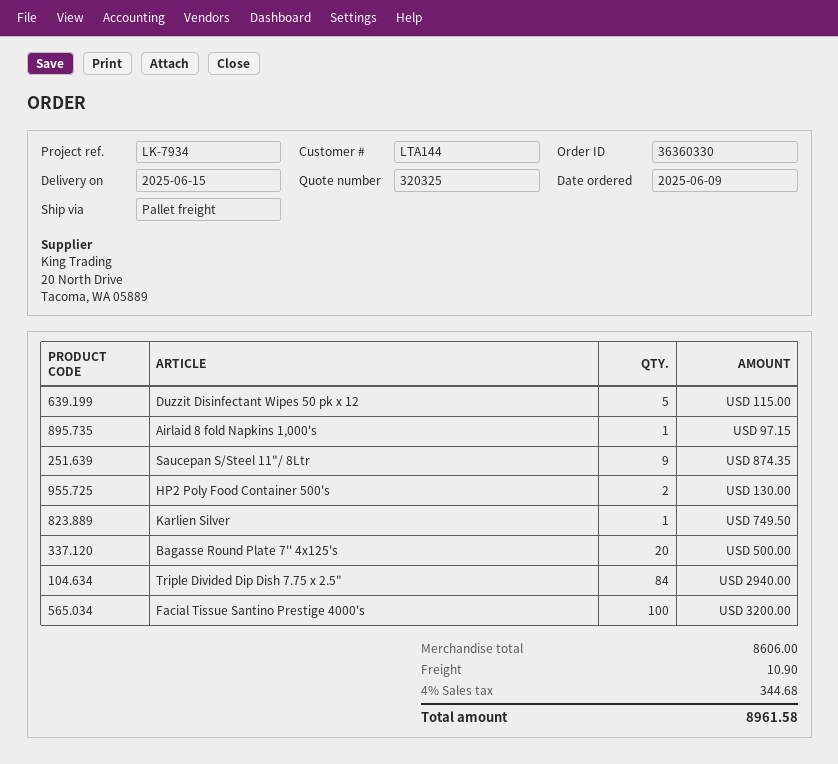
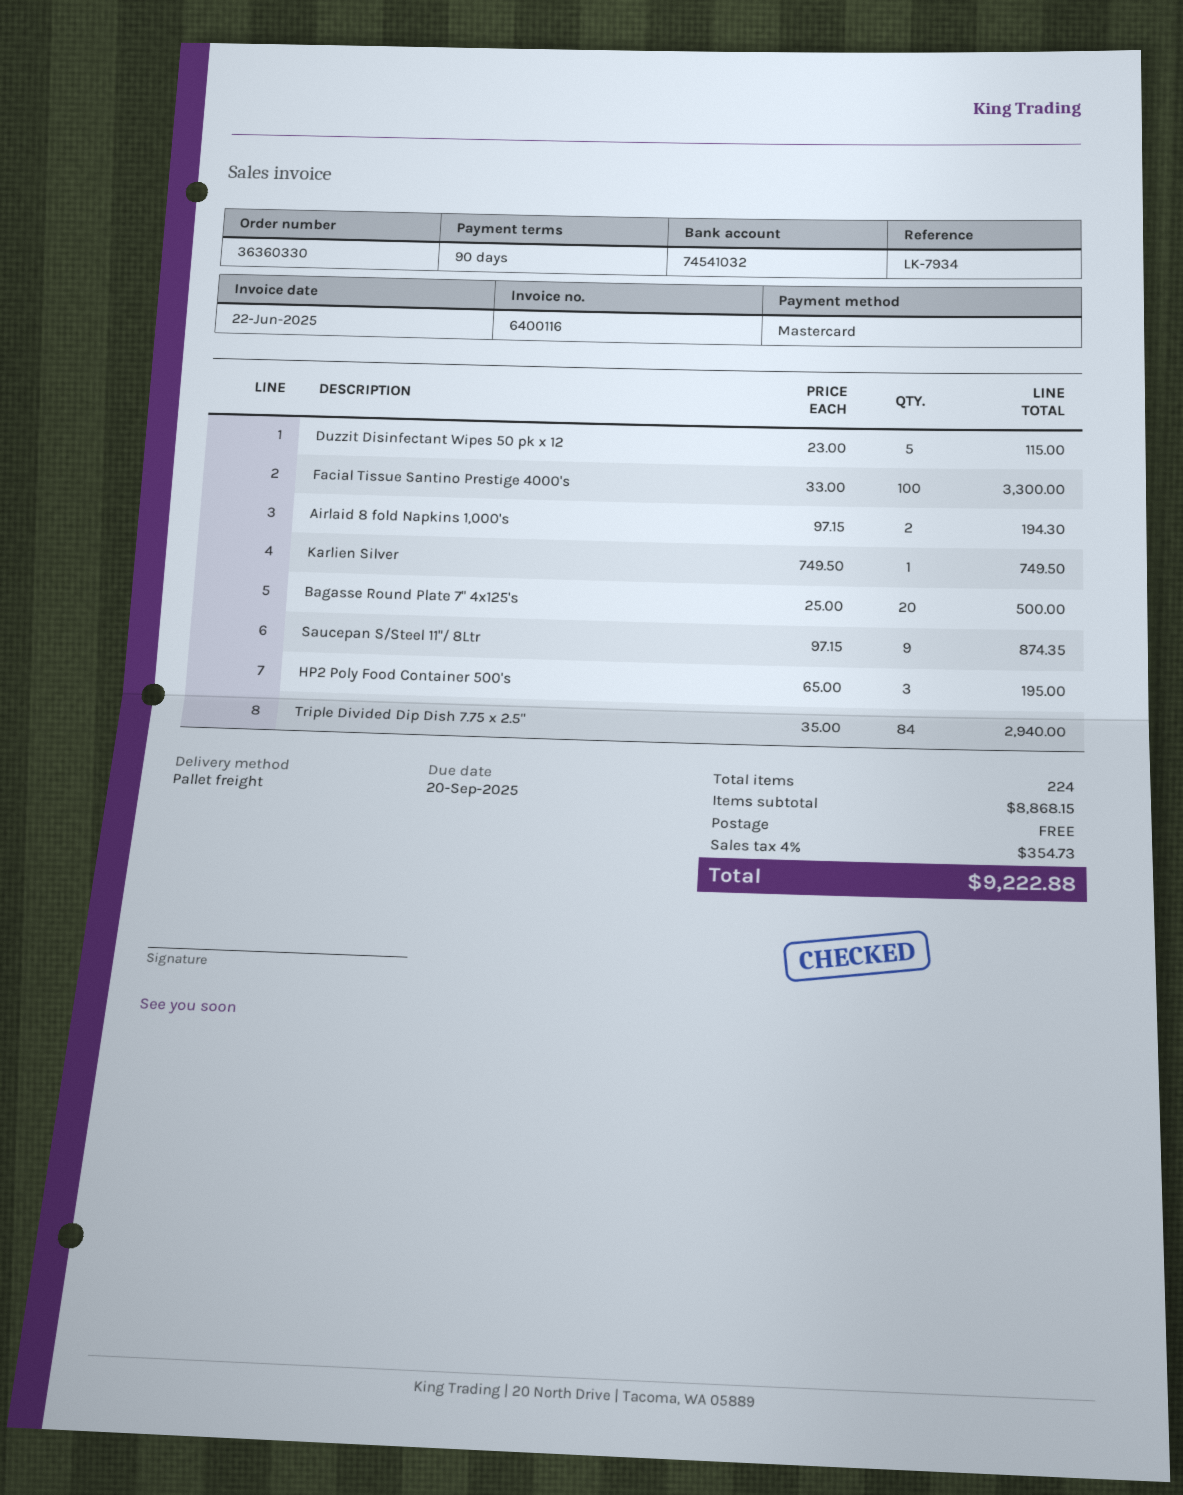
Airlaid 8 fold Napkins 1,000's: 1 for 97.15 -> 2 for 194.30
HP2 Poly Food Container 500's: 2 for 130.00 -> 3 for 195.00
Facial Tissue Santino Prestige 4000's: 100 for 3200.00 -> 100 for 3300.00
subtotal: 8606.00 -> 8868.15
shipping: 10.90 -> 0.00
tax: 4% = 344.68 -> 4% = 354.73
total: 8961.58 -> 9222.88

